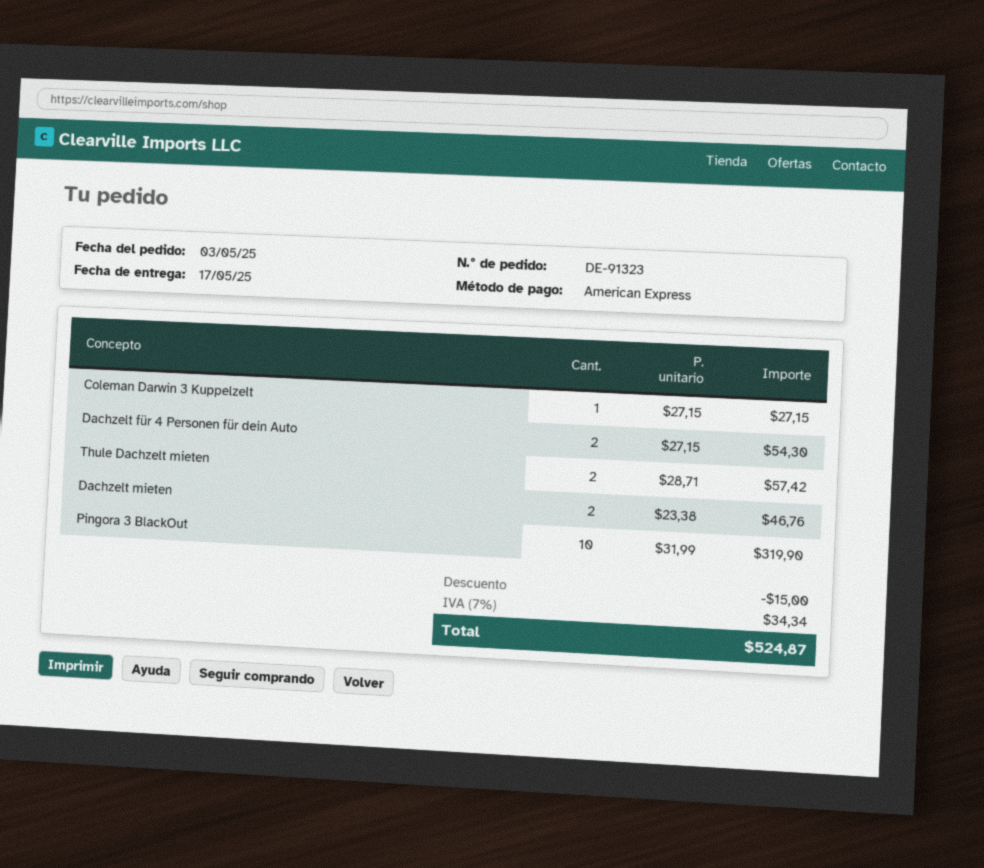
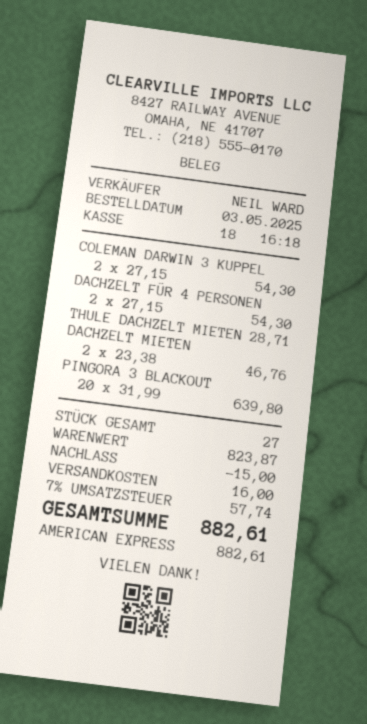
Coleman Darwin 3 Kuppelzelt: 1 x 27.15 = 27.15 -> 2 x 27.15 = 54.30
Thule Dachzelt mieten: 2 x 28.71 = 57.42 -> 1 x 28.71 = 28.71
Pingora 3 BlackOut: 10 x 31.99 = 319.90 -> 20 x 31.99 = 639.80
shipping: none -> 16.00
tax: 7% = 34.34 -> 7% = 57.74
total: 524.87 -> 882.61

